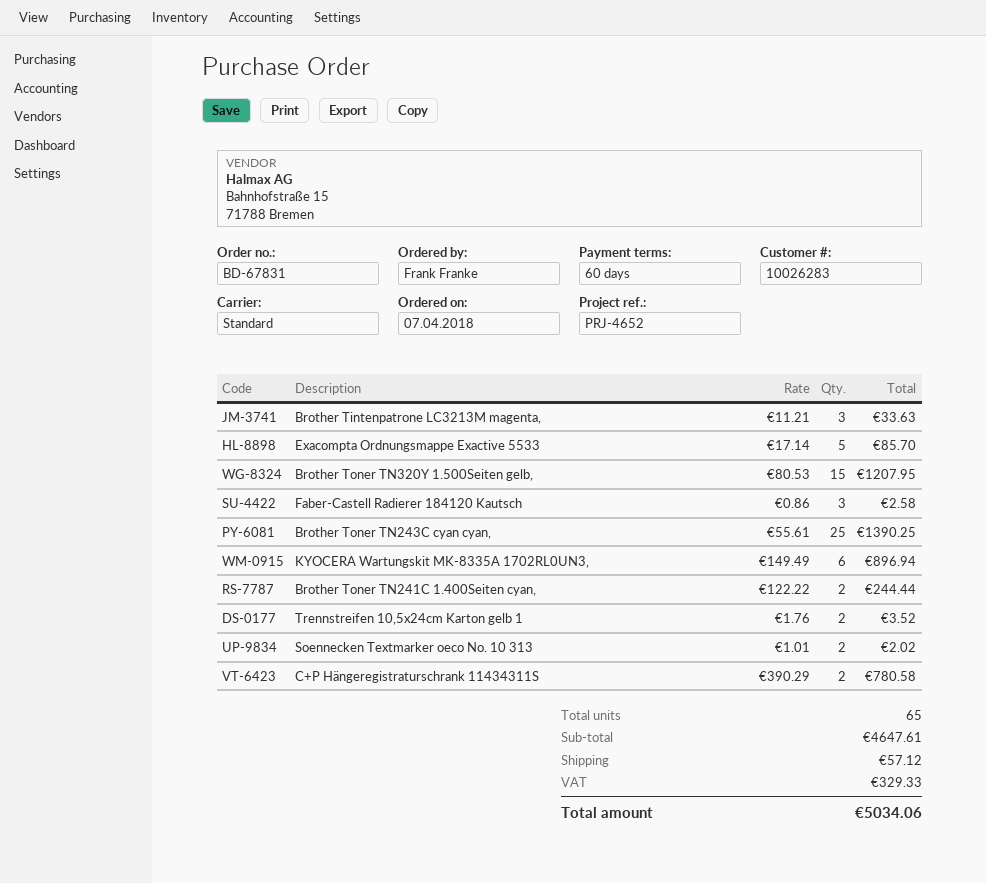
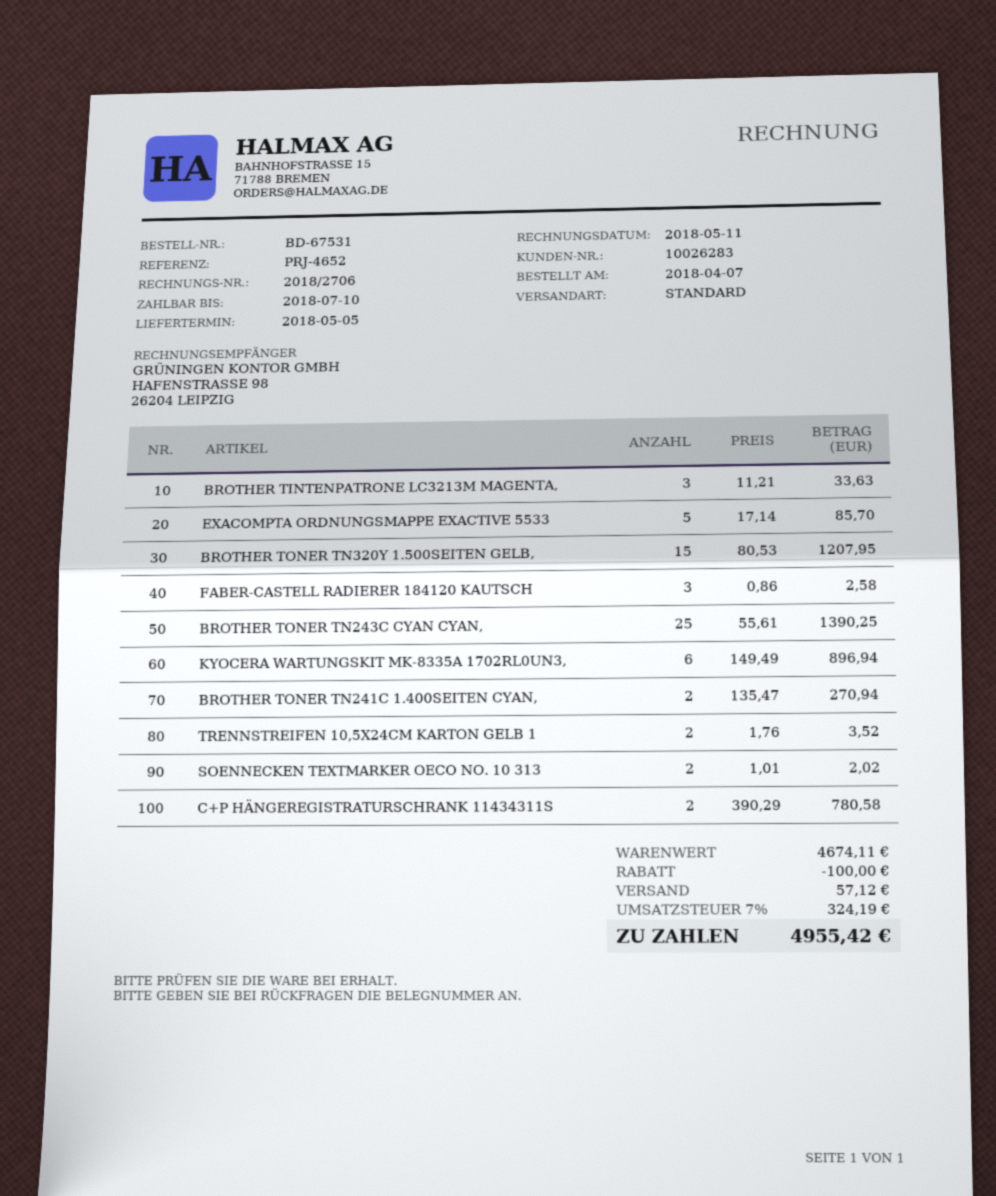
order number: BD-67831 -> BD-67531
Brother Toner TN241C 1.400Seiten cyan,: 2 x 122.22 = 244.44 -> 2 x 135.47 = 270.94
subtotal: 4647.61 -> 4674.11
discount: none -> 100.00
tax: 329.33 -> 324.19
total: 5034.06 -> 4955.42

